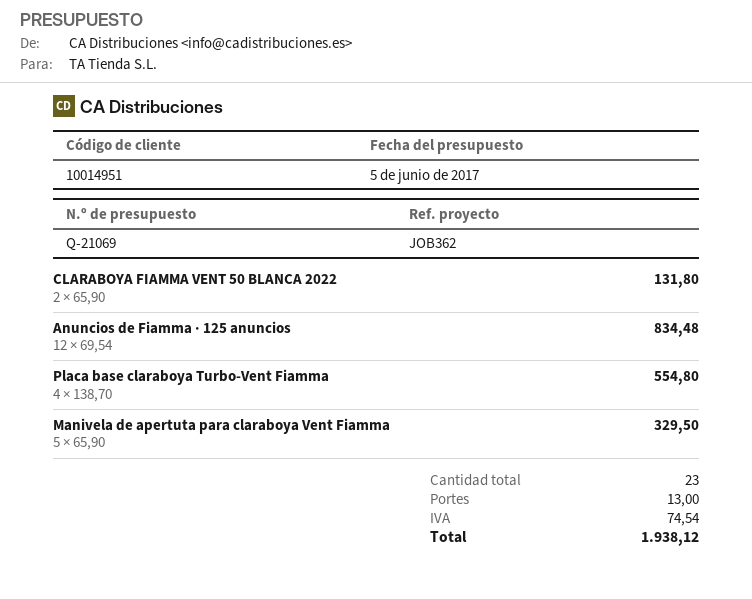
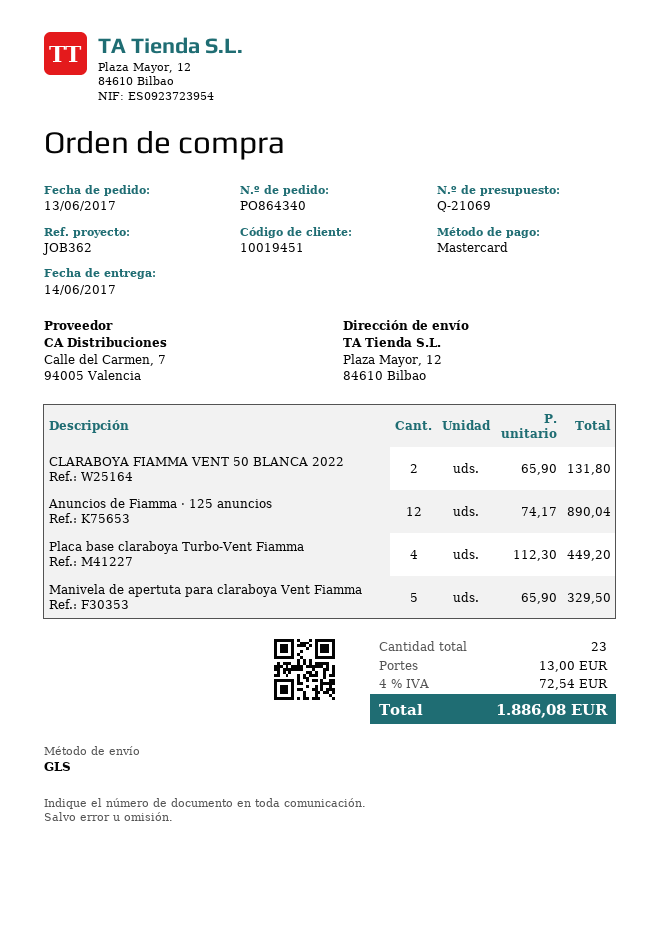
customer number: 10014951 -> 10019451
Anuncios de Fiamma · 125 anuncios: 12 x 69.54 = 834.48 -> 12 x 74.17 = 890.04
Placa base claraboya Turbo-Vent Fiamma: 4 x 138.70 = 554.80 -> 4 x 112.30 = 449.20
tax: 74.54 -> 72.54
total: 1938.12 -> 1886.08

